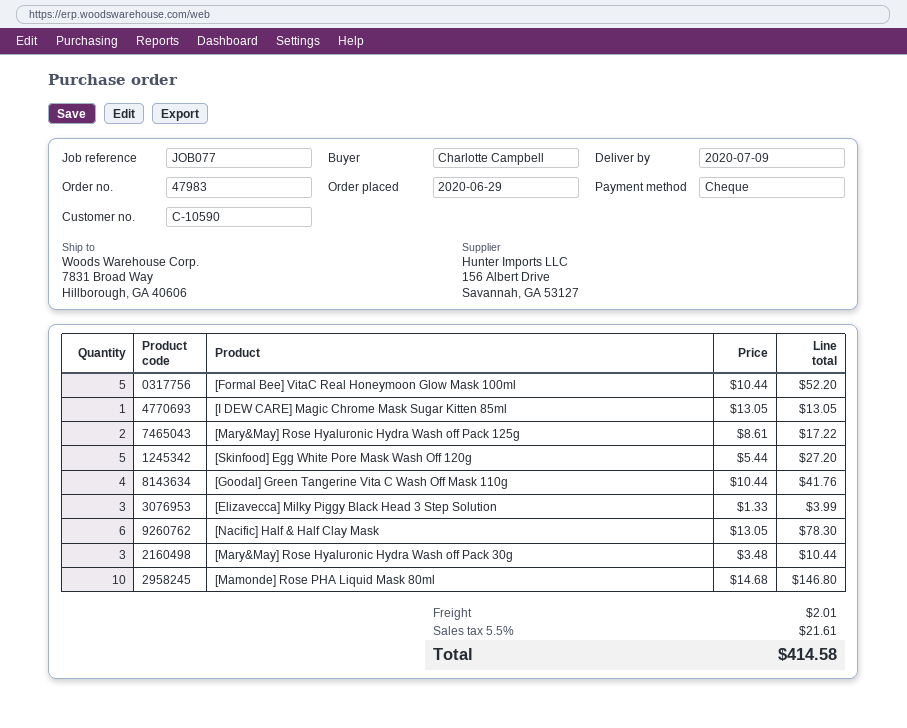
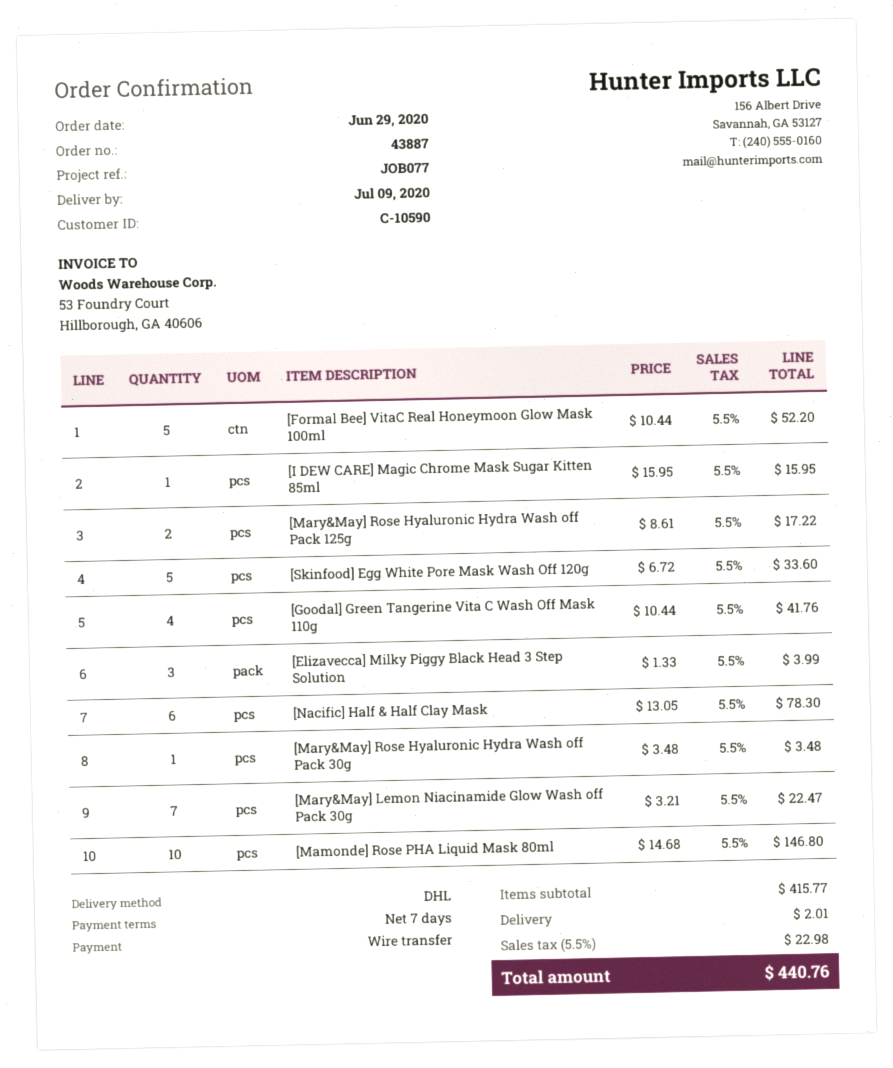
order number: 47983 -> 43887
payment method: cheque -> bank transfer
[I DEW CARE] Magic Chrome Mask Sugar Kitten 85ml: 1 x 13.05 = 13.05 -> 1 x 15.95 = 15.95
[Skinfood] Egg White Pore Mask Wash Off 120g: 5 x 5.44 = 27.20 -> 5 x 6.72 = 33.60
[Mary&May] Rose Hyaluronic Hydra Wash off Pack 30g: 3 x 3.48 = 10.44 -> 1 x 3.48 = 3.48
[Mary&May] Lemon Niacinamide Glow Wash off Pack 30g: none -> 7 x 3.21 = 22.47
tax: 5.5% = 21.61 -> 5.5% = 22.98
total: 414.58 -> 440.76

